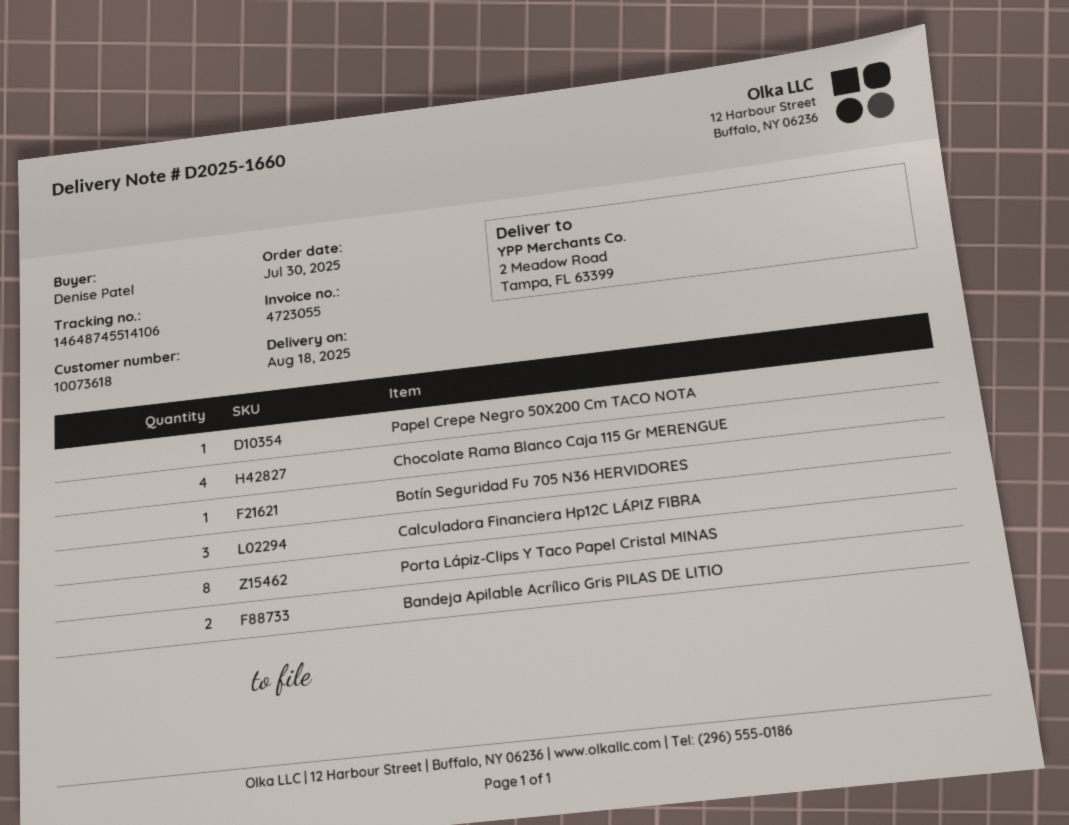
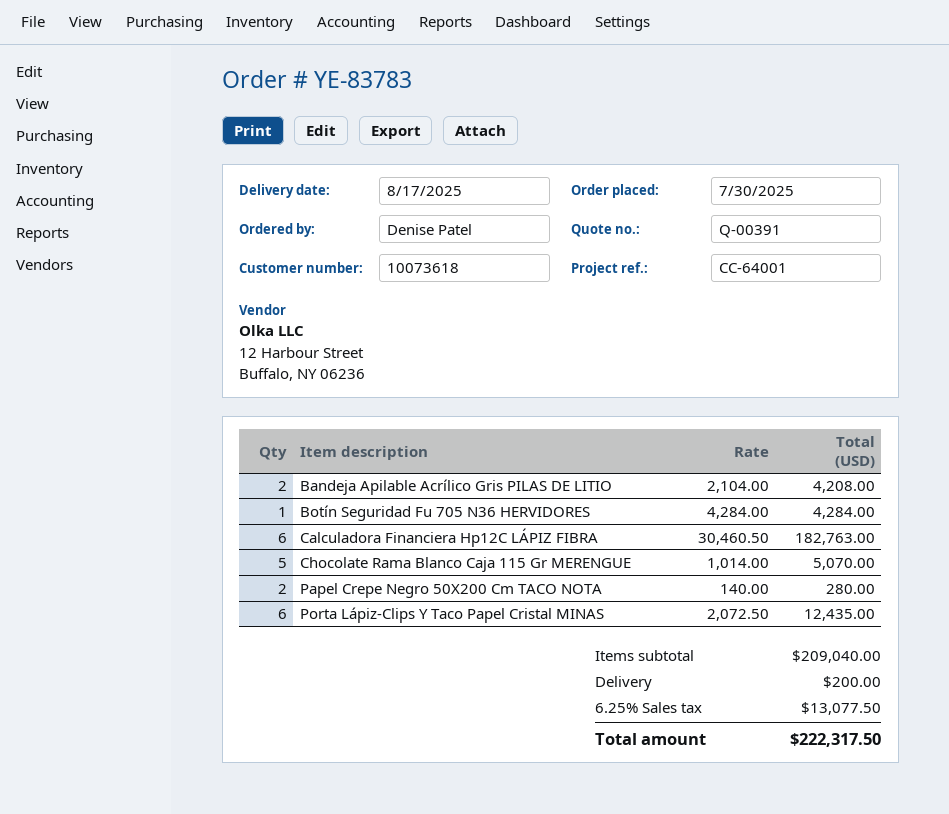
delivery date: 2025-08-18 -> 2025-08-17
Papel Crepe Negro 50X200 Cm TACO NOTA: 1 -> 2
Chocolate Rama Blanco Caja 115 Gr MERENGUE: 4 -> 5
Calculadora Financiera Hp12C LÁPIZ FIBRA: 3 -> 6
Porta Lápiz-Clips Y Taco Papel Cristal MINAS: 8 -> 6

